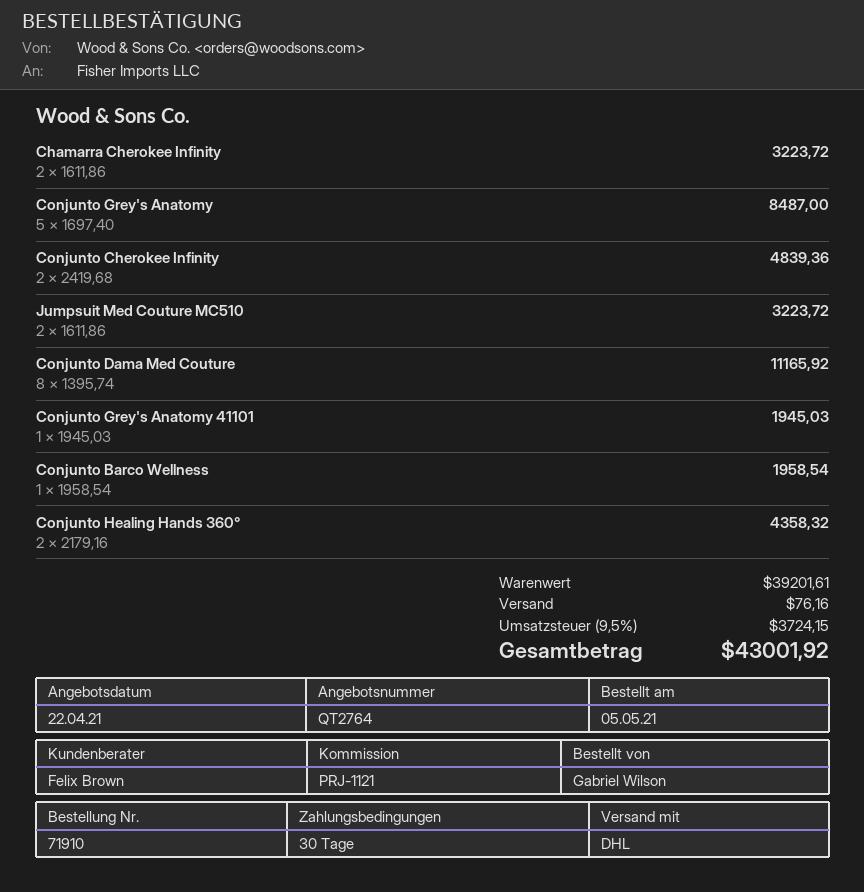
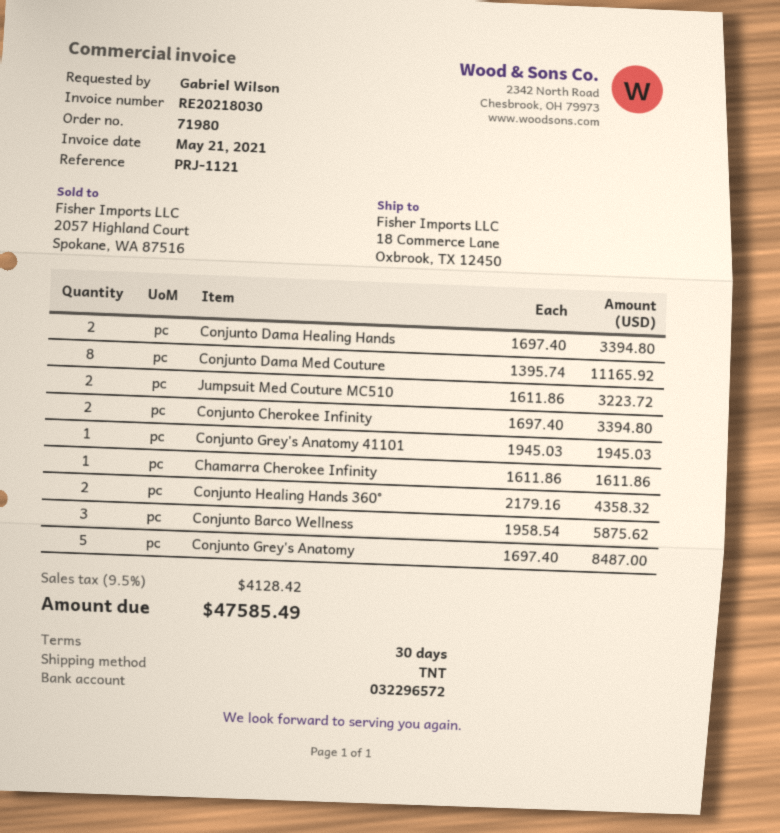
order number: 71910 -> 71980
shipping method: DHL -> TNT
Chamarra Cherokee Infinity: 2 x 1611.86 = 3223.72 -> 1 x 1611.86 = 1611.86
Conjunto Cherokee Infinity: 2 x 2419.68 = 4839.36 -> 2 x 1697.40 = 3394.80
Conjunto Barco Wellness: 1 x 1958.54 = 1958.54 -> 3 x 1958.54 = 5875.62
Conjunto Dama Healing Hands: none -> 2 x 1697.40 = 3394.80
shipping: 76.16 -> none
tax: 9.5% = 3724.15 -> 9.5% = 4128.42
total: 43001.92 -> 47585.49

